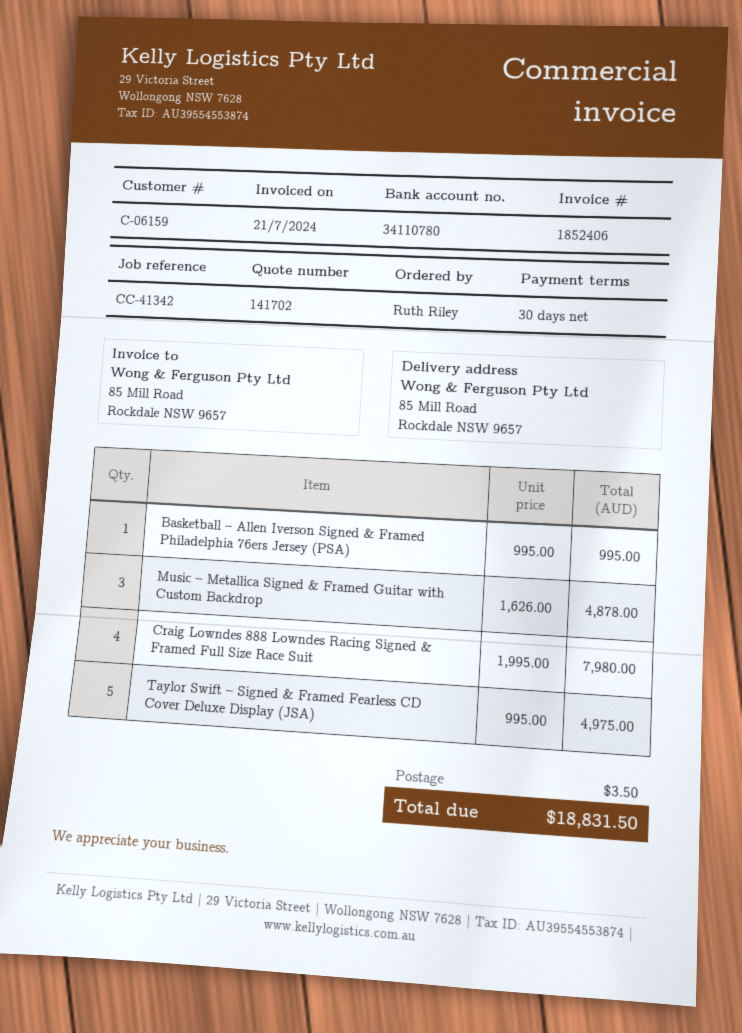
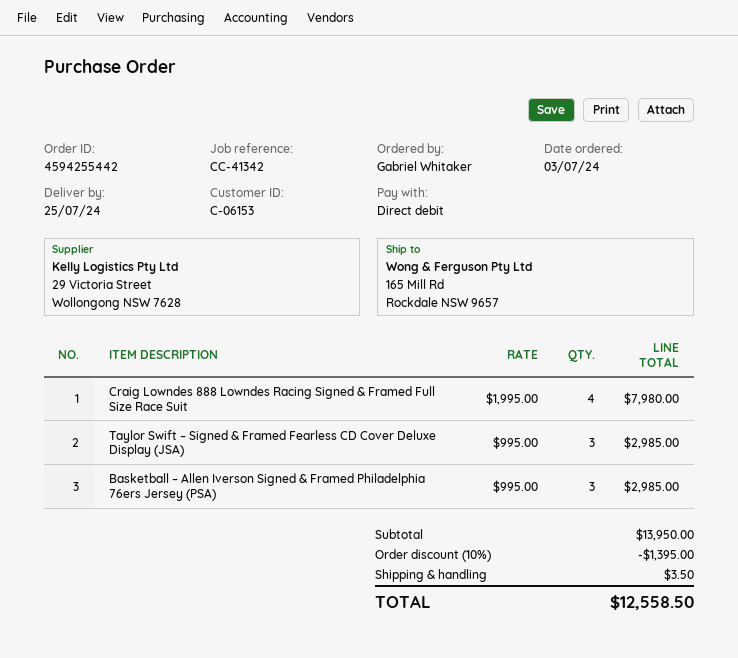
customer number: C-06159 -> C-06153
ordered by: Ruth Riley -> Gabriel Whitaker
ship to: 85 Mill Road, Rockdale NSW 9657 -> 165 Mill Rd, Rockdale NSW 9657
Basketball – Allen Iverson Signed & Framed Philadelphia 76ers Jersey (PSA): 1 x 995.00 = 995.00 -> 3 x 995.00 = 2985.00
Music – Metallica Signed & Framed Guitar with Custom Backdrop: 3 x 1626.00 = 4878.00 -> none
Taylor Swift – Signed & Framed Fearless CD Cover Deluxe Display (JSA): 5 x 995.00 = 4975.00 -> 3 x 995.00 = 2985.00
discount: none -> 10% = 1395.00
total: 18831.50 -> 12558.50

